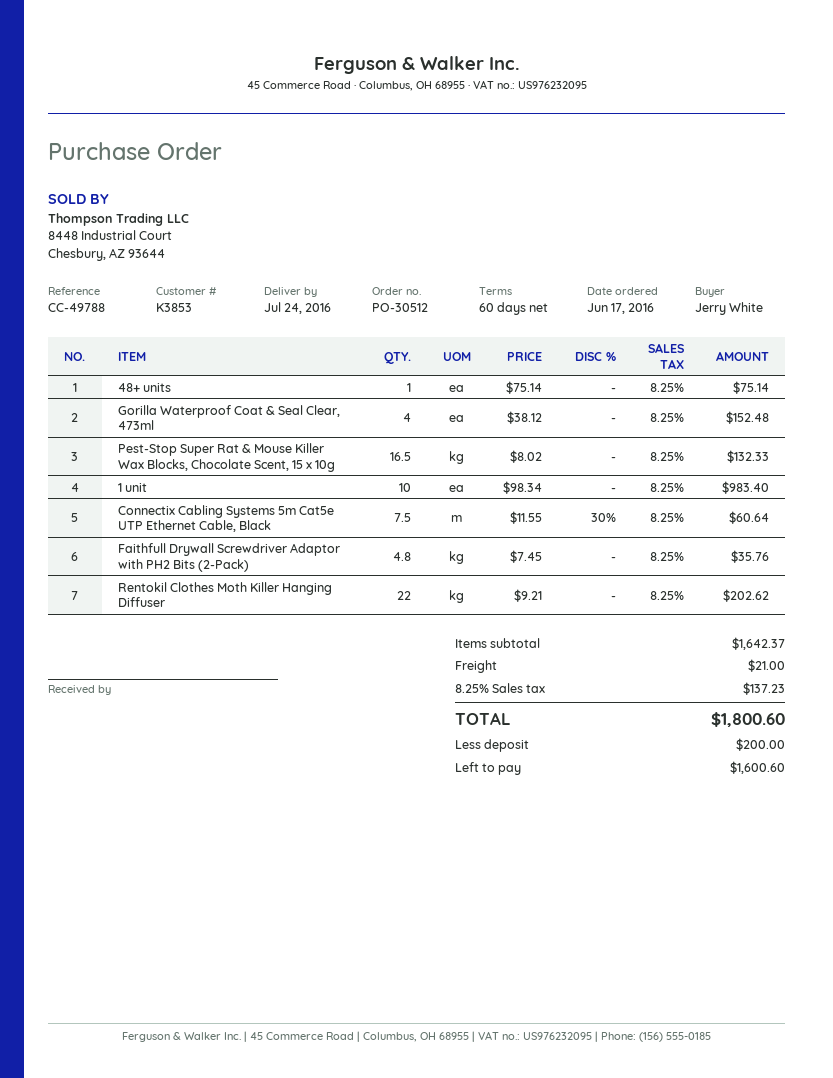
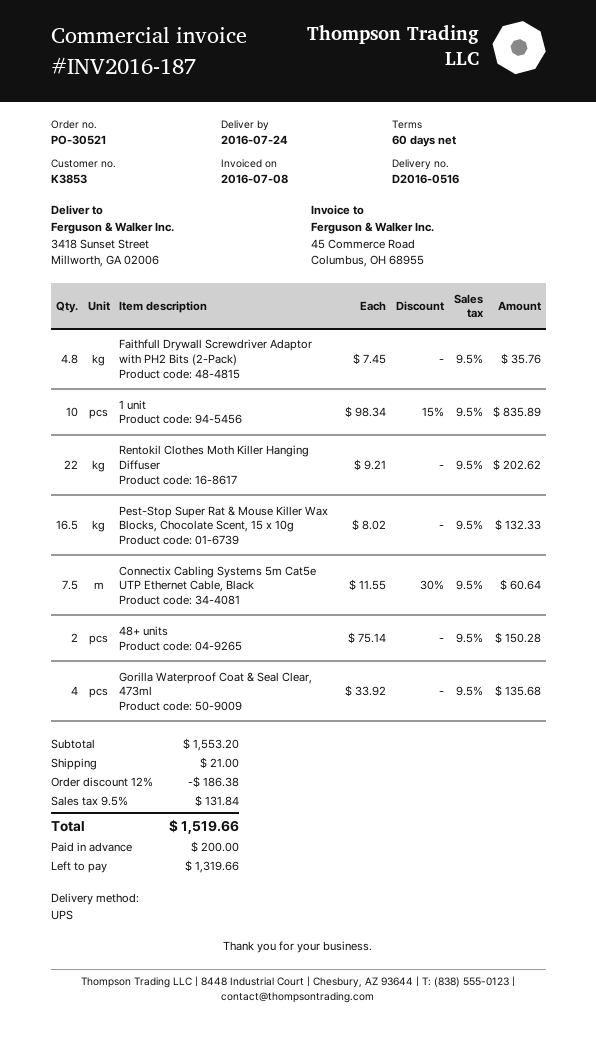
order number: PO-30512 -> PO-30521
48+ units: 1 x 75.14 = 75.14 -> 2 x 75.14 = 150.28
Gorilla Waterproof Coat & Seal Clear, 473ml: 4 x 38.12 = 152.48 -> 4 x 33.92 = 135.68
1 unit: 10 x 98.34 = 983.40 -> 10 x 98.34 - 15% = 835.89
subtotal: 1642.37 -> 1553.20
discount: none -> 12% = 186.38
tax: 8.25% = 137.23 -> 9.5% = 131.84
total: 1800.60 -> 1519.66
balance: 1600.60 -> 1319.66

